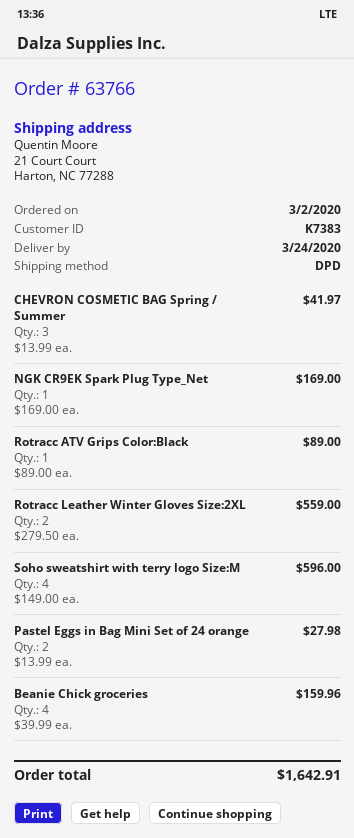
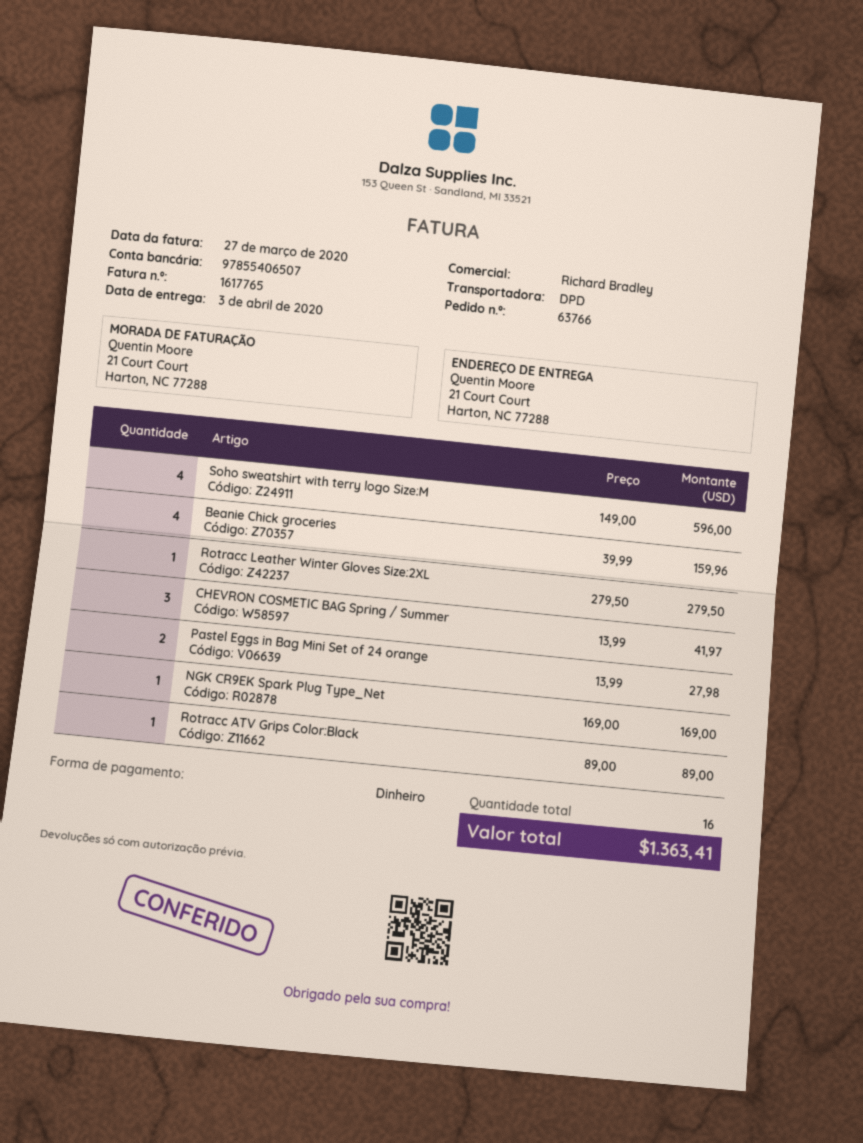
delivery date: 2020-03-24 -> 2020-04-03
Rotracc Leather Winter Gloves Size:2XL: 2 x 279.50 = 559.00 -> 1 x 279.50 = 279.50
total: 1642.91 -> 1363.41

